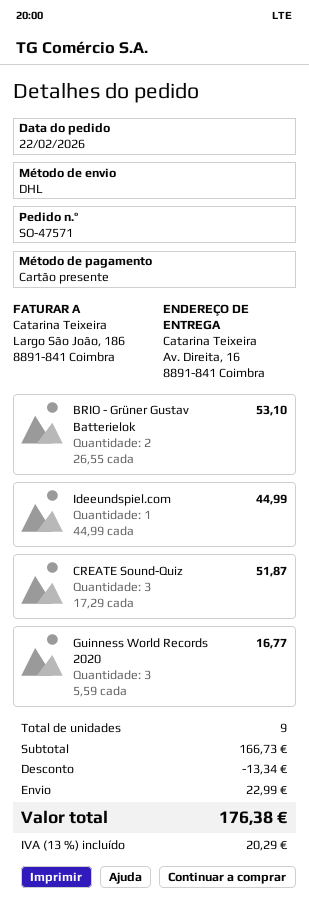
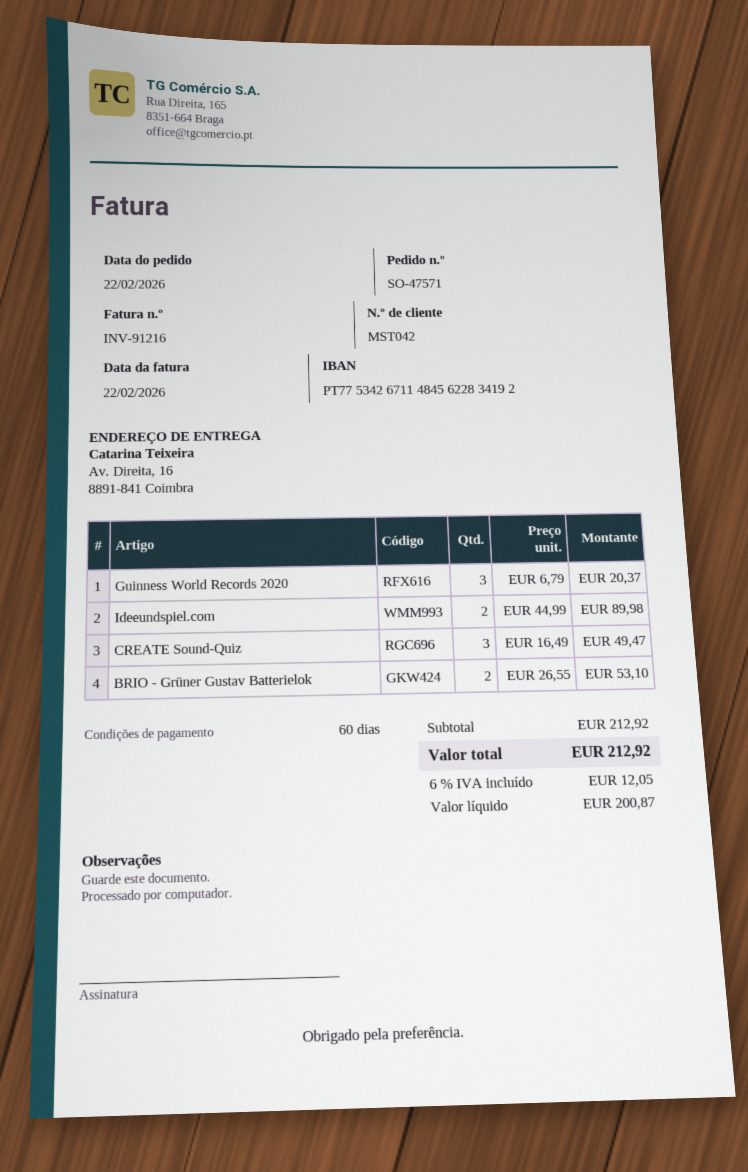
Ideeundspiel.com: 1 x 44.99 = 44.99 -> 2 x 44.99 = 89.98
CREATE Sound-Quiz: 3 x 17.29 = 51.87 -> 3 x 16.49 = 49.47
Guinness World Records 2020: 3 x 5.59 = 16.77 -> 3 x 6.79 = 20.37
subtotal: 166.73 -> 212.92
discount: 13.34 -> none
shipping: 22.99 -> none
tax: 13% = 20.29 -> 6% = 12.05
total: 176.38 -> 212.92

